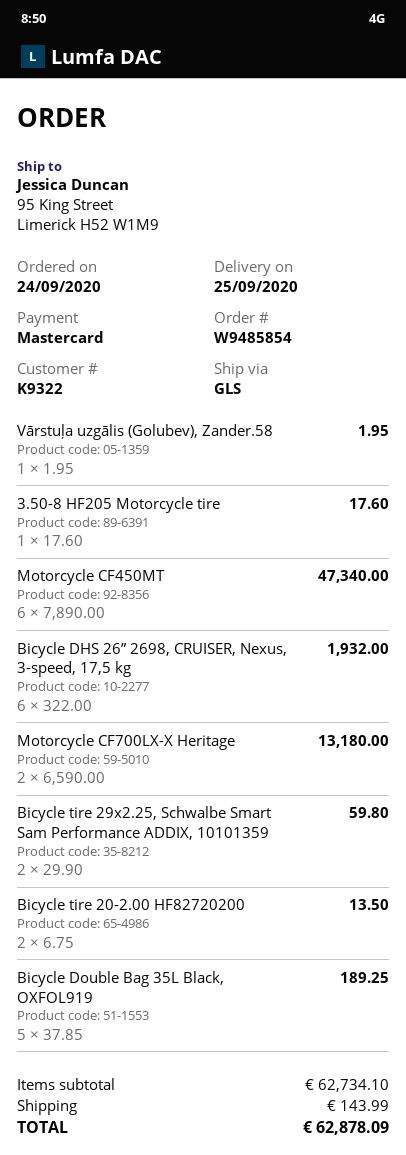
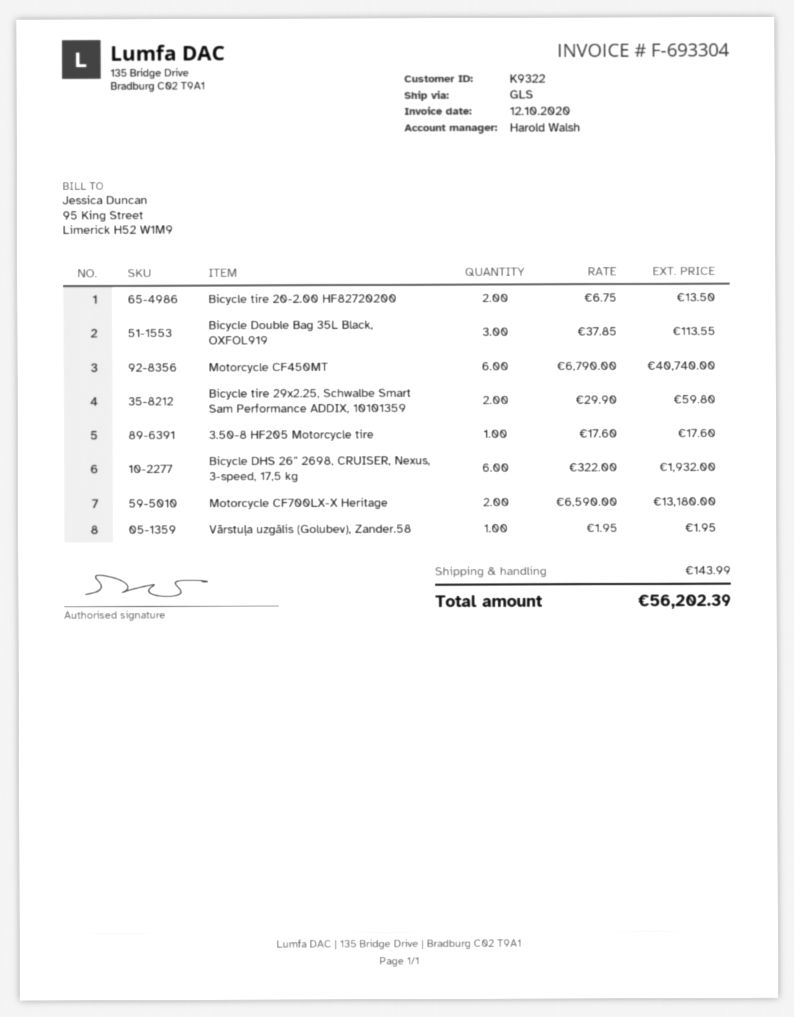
Motorcycle CF450MT: 6 x 7890.00 = 47340.00 -> 6 x 6790.00 = 40740.00
Bicycle Double Bag 35L Black, OXFOL919: 5 x 37.85 = 189.25 -> 3 x 37.85 = 113.55
total: 62878.09 -> 56202.39

